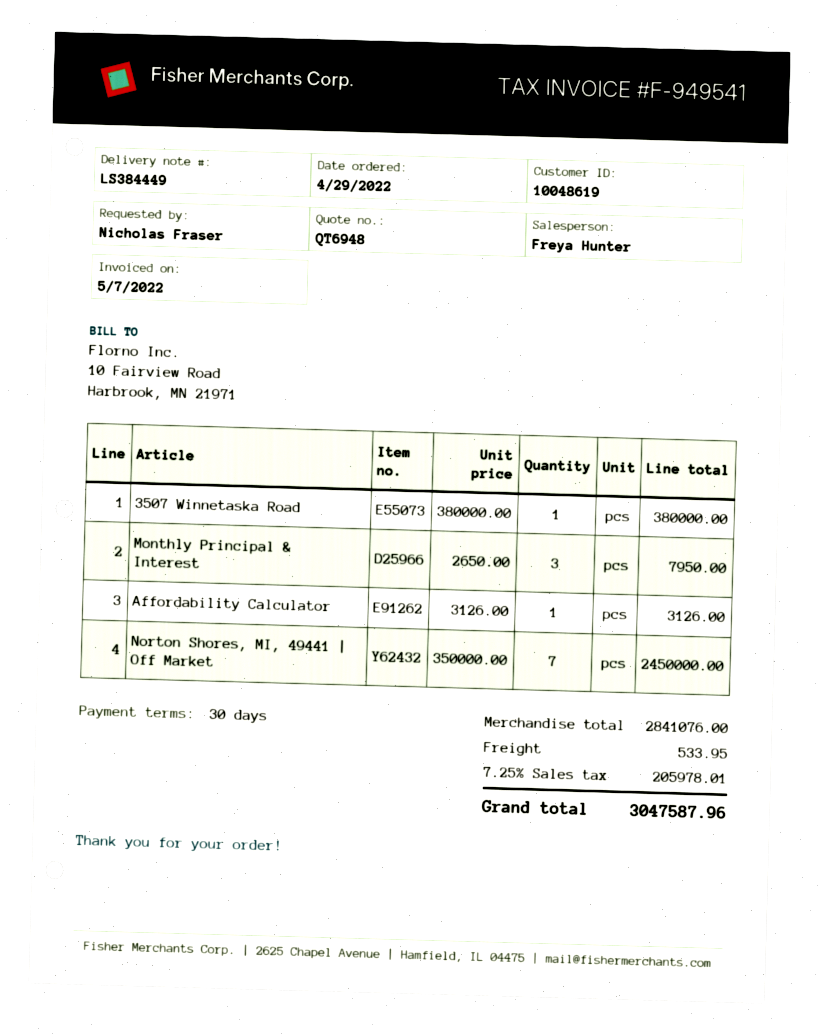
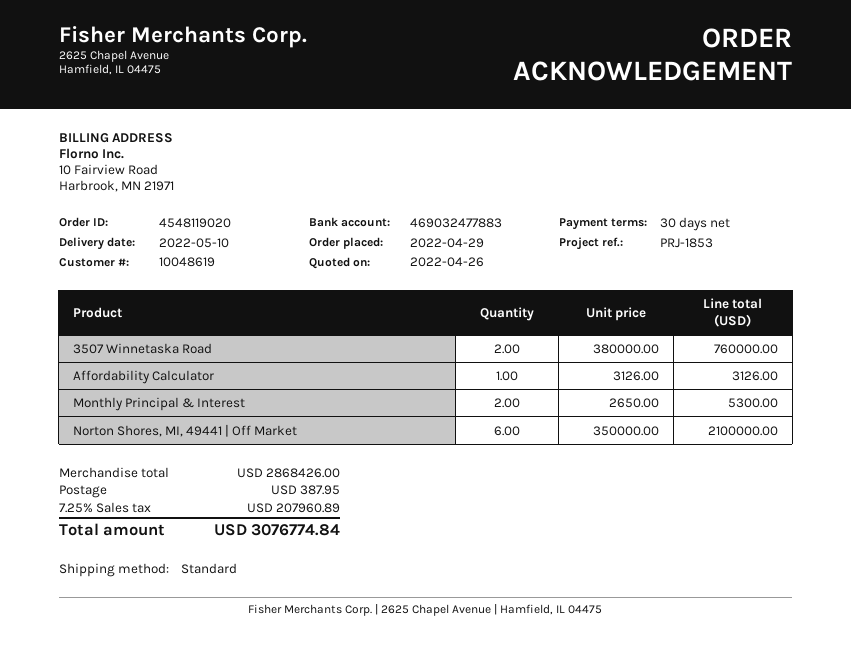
3507 Winnetaska Road: 1 x 380000.00 = 380000.00 -> 2 x 380000.00 = 760000.00
Monthly Principal & Interest: 3 x 2650.00 = 7950.00 -> 2 x 2650.00 = 5300.00
Norton Shores, MI, 49441 | Off Market: 7 x 350000.00 = 2450000.00 -> 6 x 350000.00 = 2100000.00
subtotal: 2841076.00 -> 2868426.00
shipping: 533.95 -> 387.95
tax: 7.25% = 205978.01 -> 7.25% = 207960.89
total: 3047587.96 -> 3076774.84

